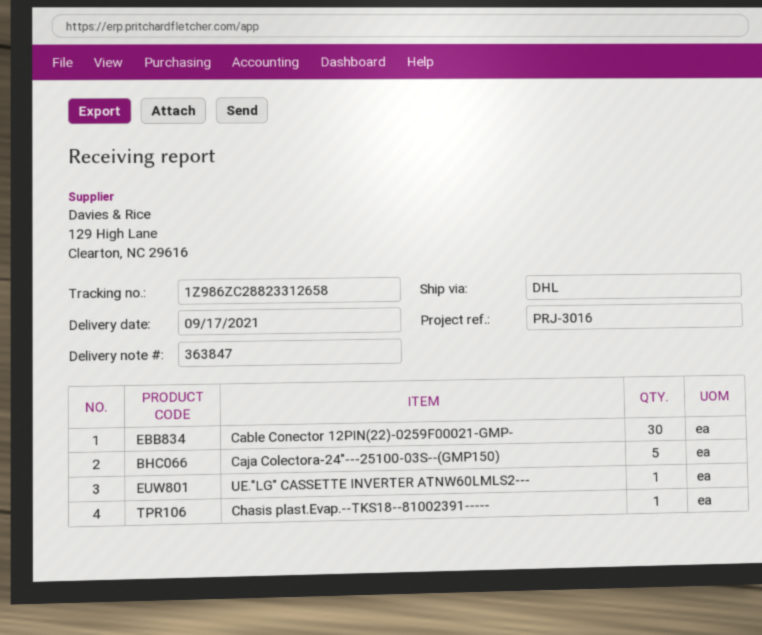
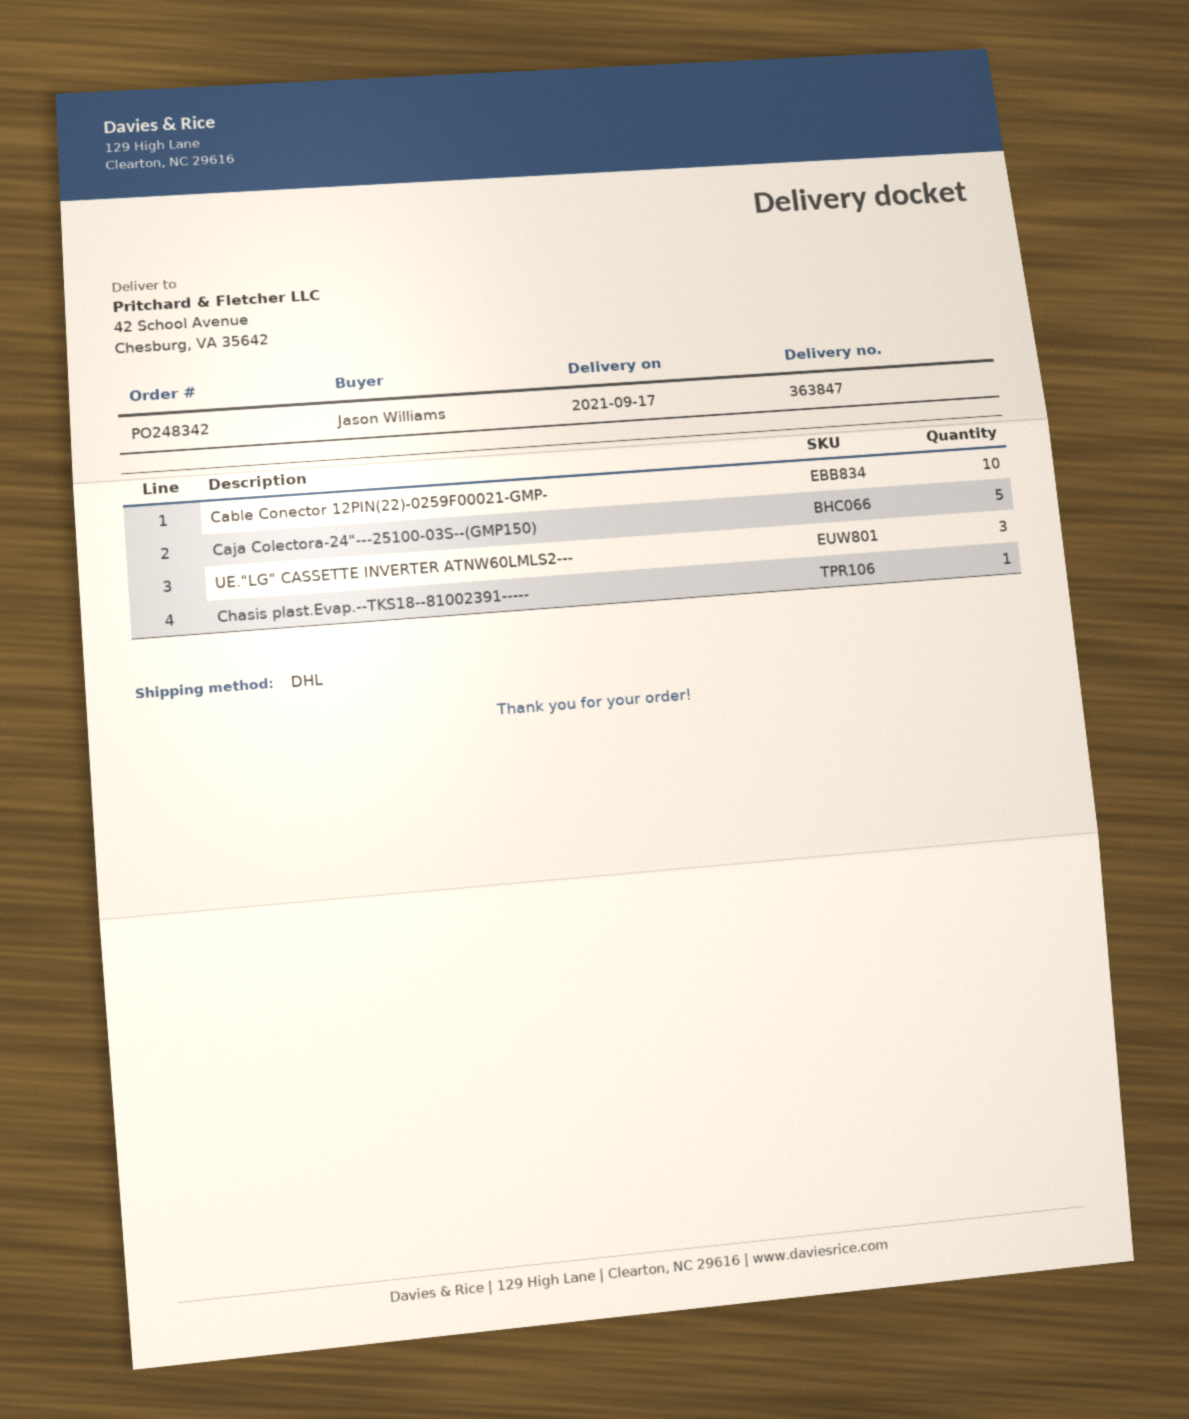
Cable Conector 12PIN(22)-0259F00021-GMP-: 30 -> 10
UE."LG" CASSETTE INVERTER ATNW60LMLS2---: 1 -> 3

